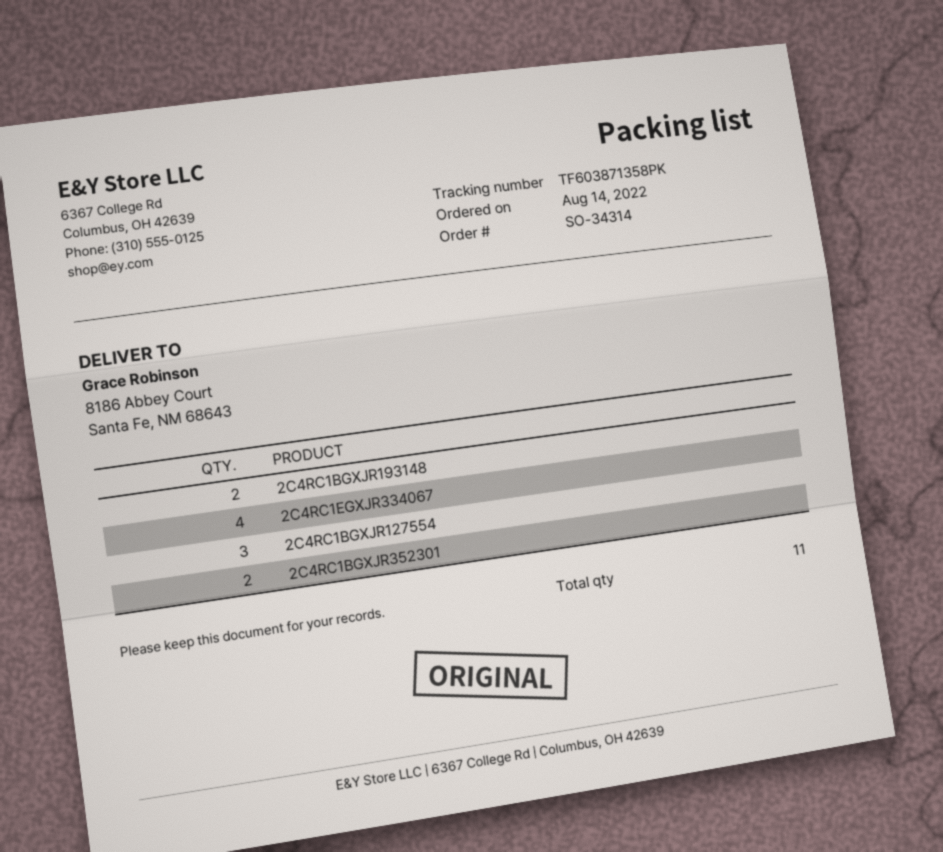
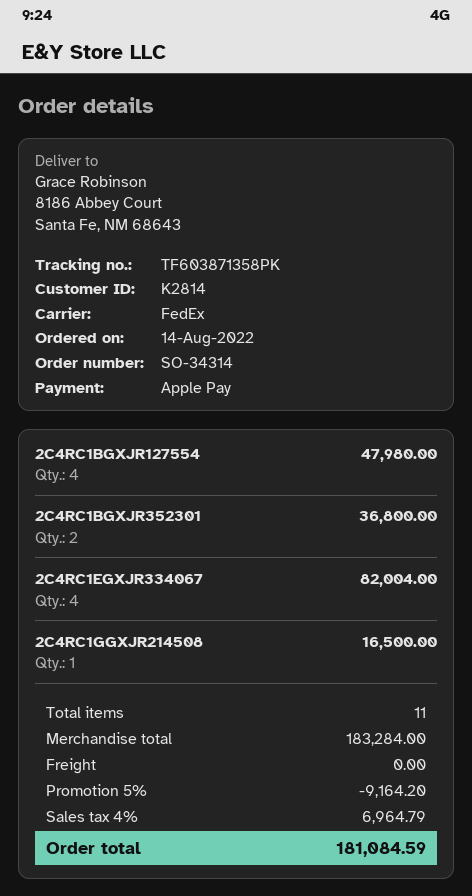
2C4RC1BGXJR193148: 2 -> none
2C4RC1BGXJR127554: 3 -> 4
2C4RC1GGXJR214508: none -> 1

